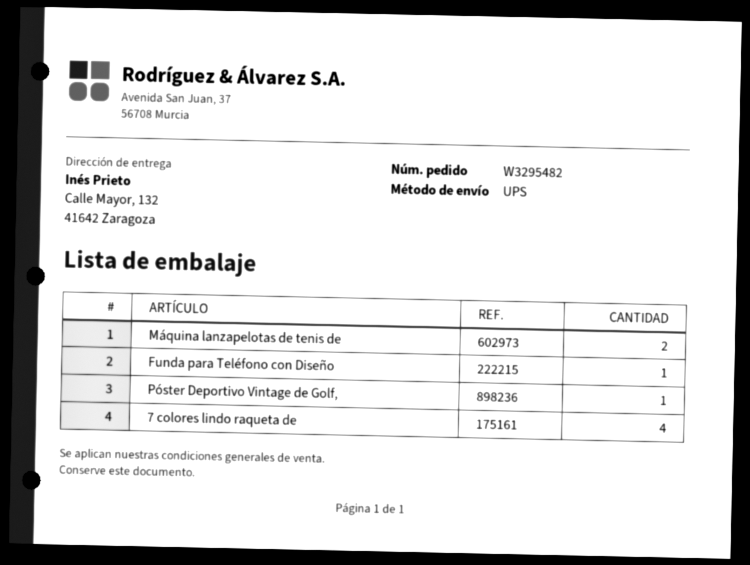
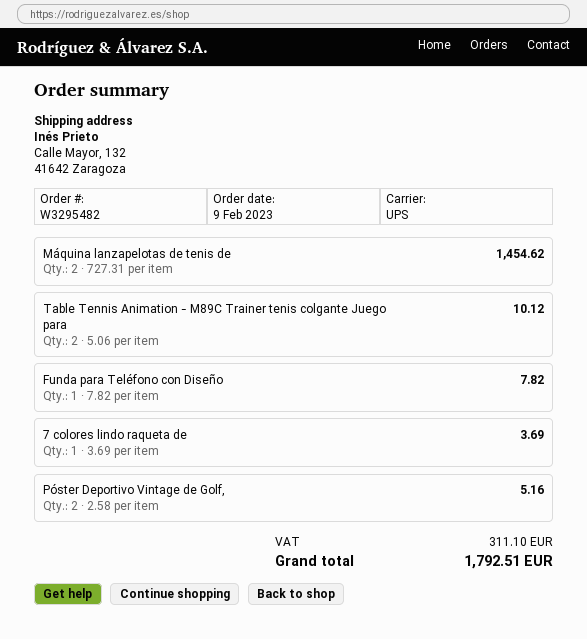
Póster Deportivo Vintage de Golf,: 1 -> 2
7 colores lindo raqueta de: 4 -> 1
Table Tennis Animation - M89C Trainer tenis colgante Juego para: none -> 2

